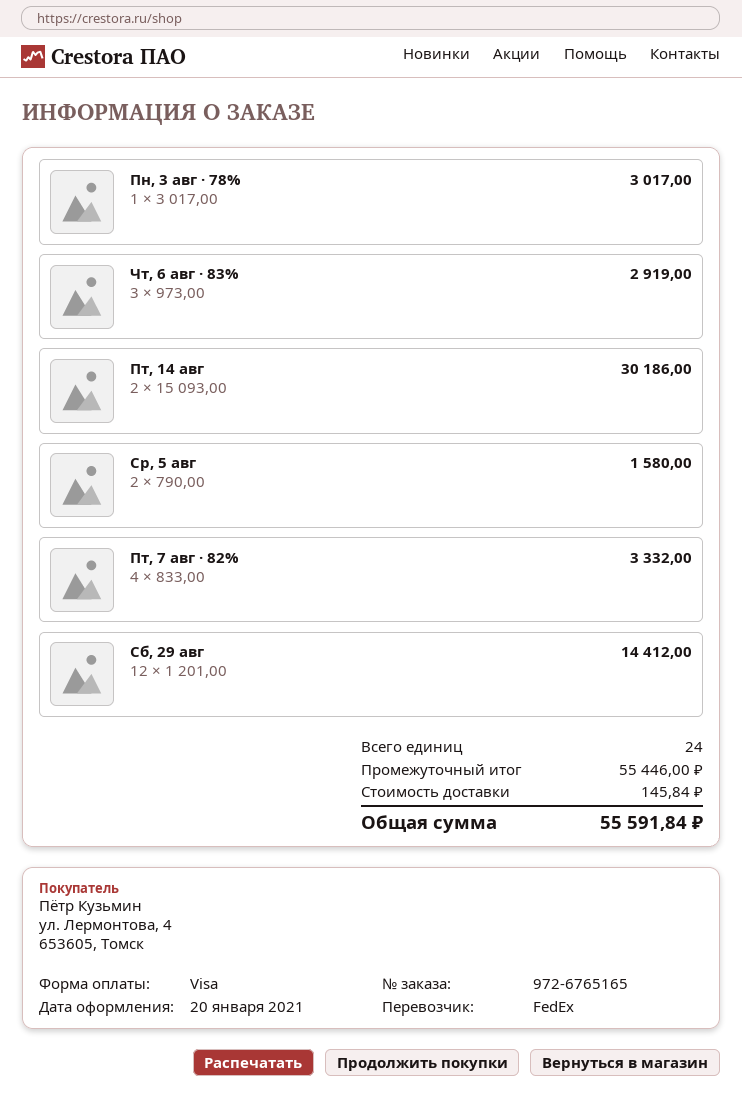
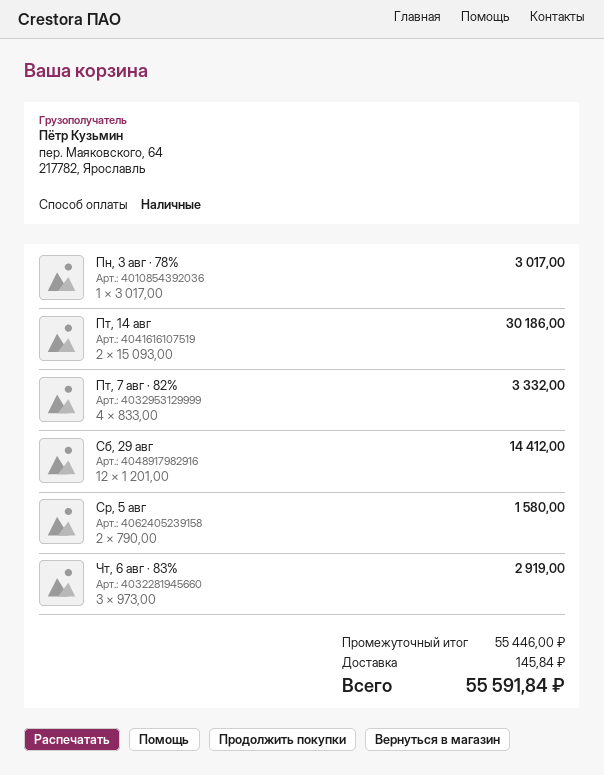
payment method: Visa -> cash

